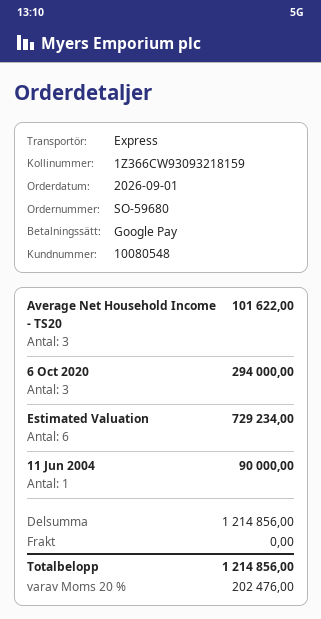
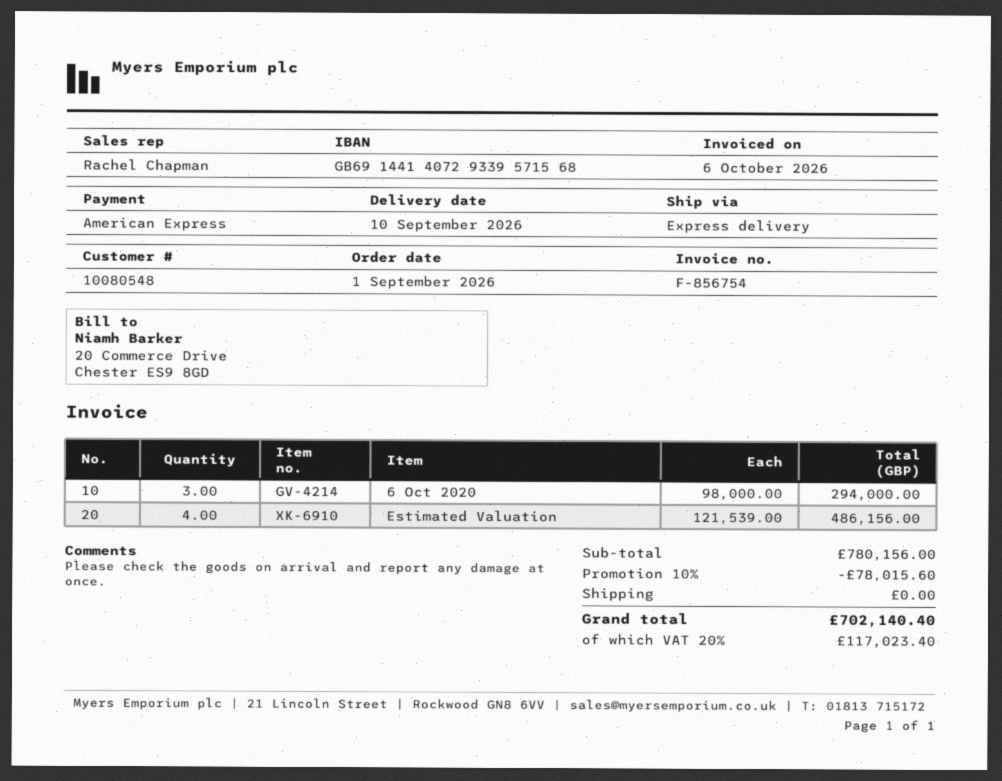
payment method: Google Pay -> American Express
Average Net Household Income - TS20: 3 for 101622.00 -> none
Estimated Valuation: 6 for 729234.00 -> 4 for 486156.00
11 Jun 2004: 1 for 90000.00 -> none
subtotal: 1214856.00 -> 780156.00
discount: none -> 10% = 78015.60
tax: 20% = 202476.00 -> 20% = 117023.40
total: 1214856.00 -> 702140.40

